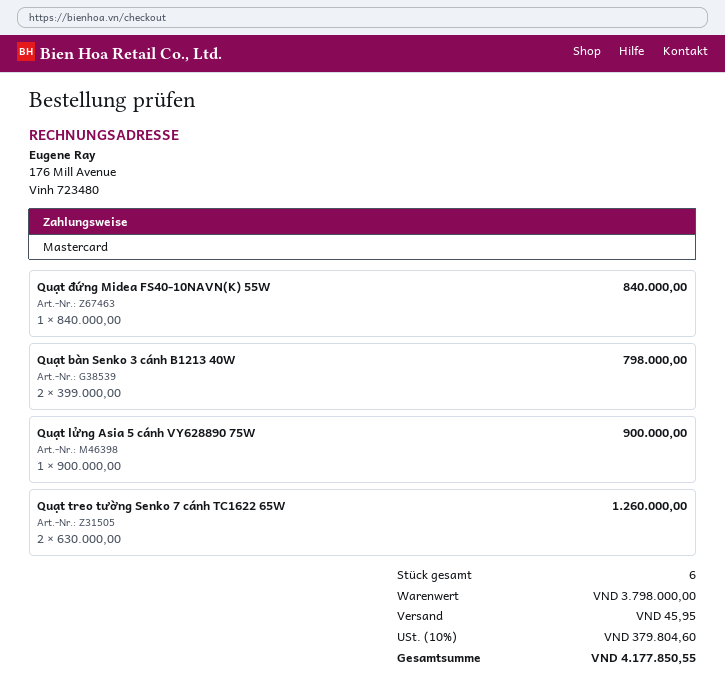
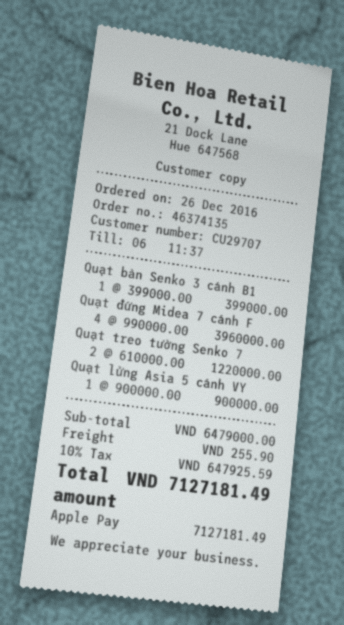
payment method: Mastercard -> Apple Pay
Quạt đứng Midea FS40-10NAVN(K) 55W: 1 x 840000.00 = 840000.00 -> none
Quạt bàn Senko 3 cánh B1213 40W: 2 x 399000.00 = 798000.00 -> 1 x 399000.00 = 399000.00
Quạt treo tường Senko 7 cánh TC1622 65W: 2 x 630000.00 = 1260000.00 -> 2 x 610000.00 = 1220000.00
Quạt đứng Midea 7 cánh F: none -> 4 x 990000.00 = 3960000.00
subtotal: 3798000.00 -> 6479000.00
shipping: 45.95 -> 255.90
tax: 10% = 379804.60 -> 10% = 647925.59
total: 4177850.55 -> 7127181.49

